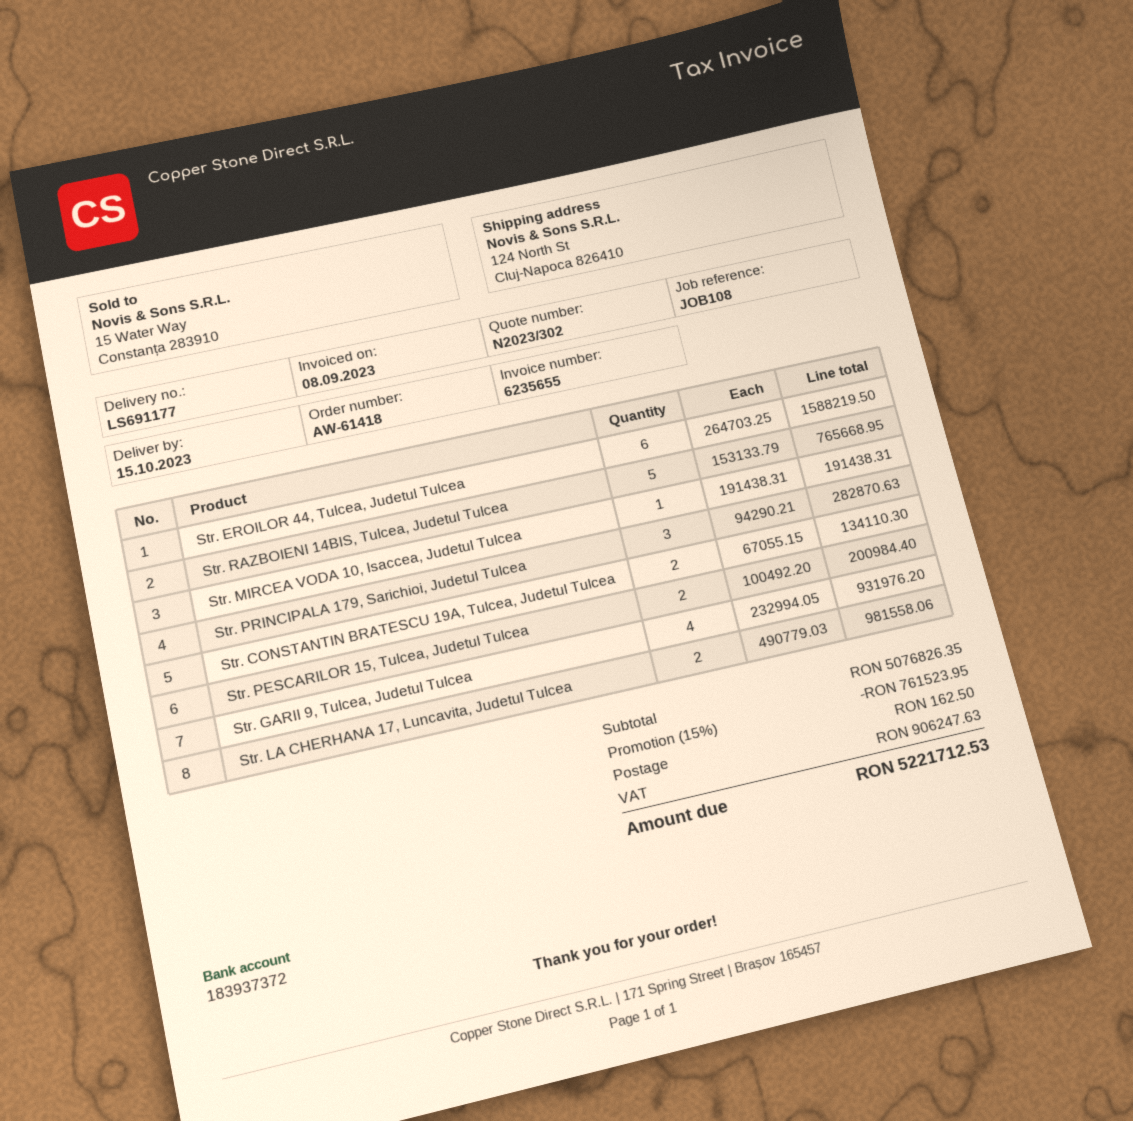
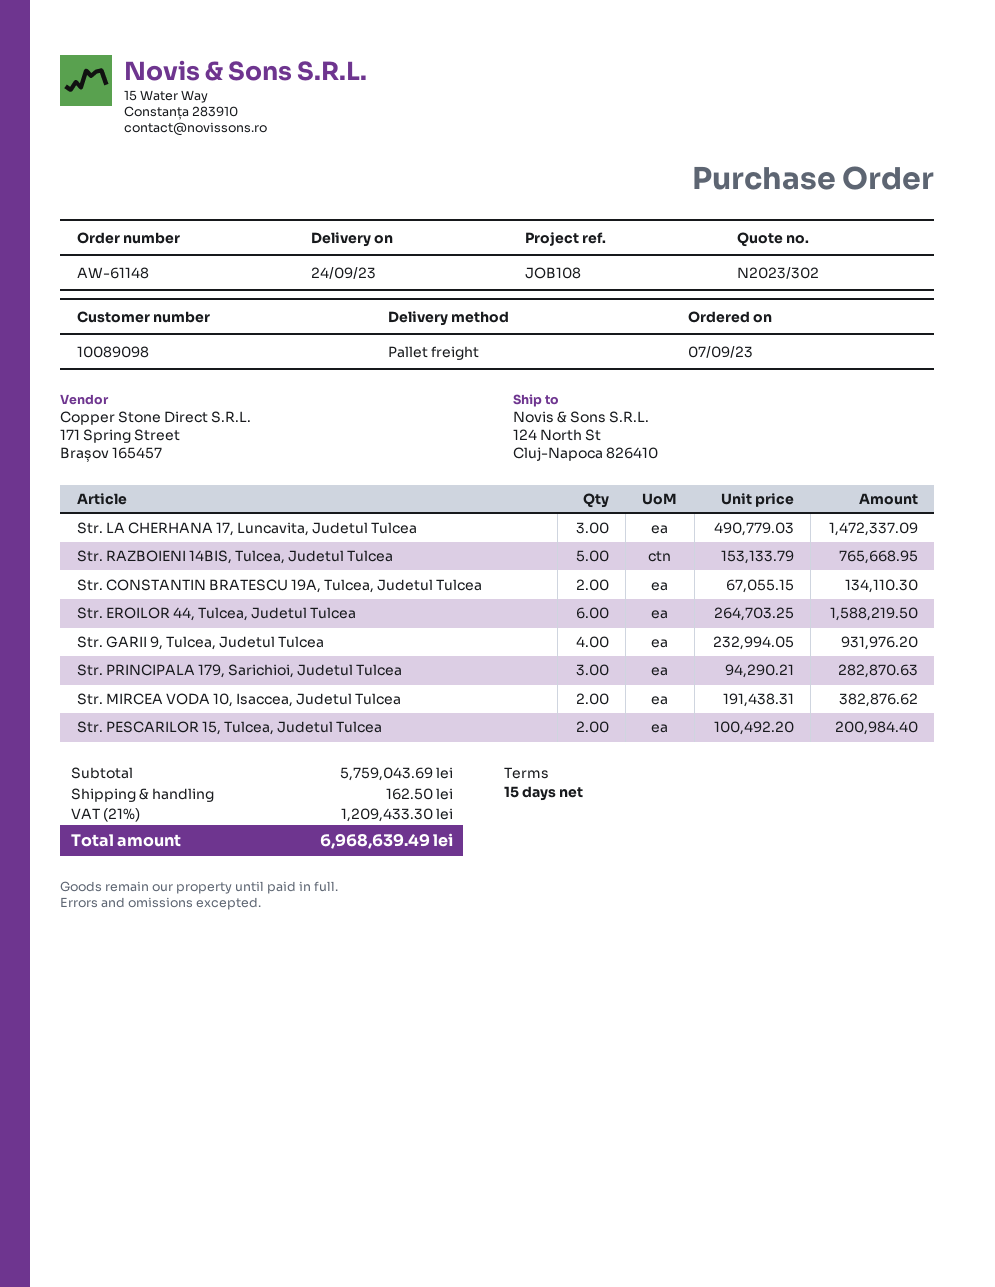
order number: AW-61418 -> AW-61148
delivery date: 2023-10-15 -> 2023-09-24
Str. MIRCEA VODA 10, Isaccea, Judetul Tulcea: 1 x 191438.31 = 191438.31 -> 2 x 191438.31 = 382876.62
Str. LA CHERHANA 17, Luncavita, Judetul Tulcea: 2 x 490779.03 = 981558.06 -> 3 x 490779.03 = 1472337.09
subtotal: 5076826.35 -> 5759043.69
discount: 15% = 761523.95 -> none
tax: 906247.63 -> 1209433.30
total: 5221712.53 -> 6968639.49

